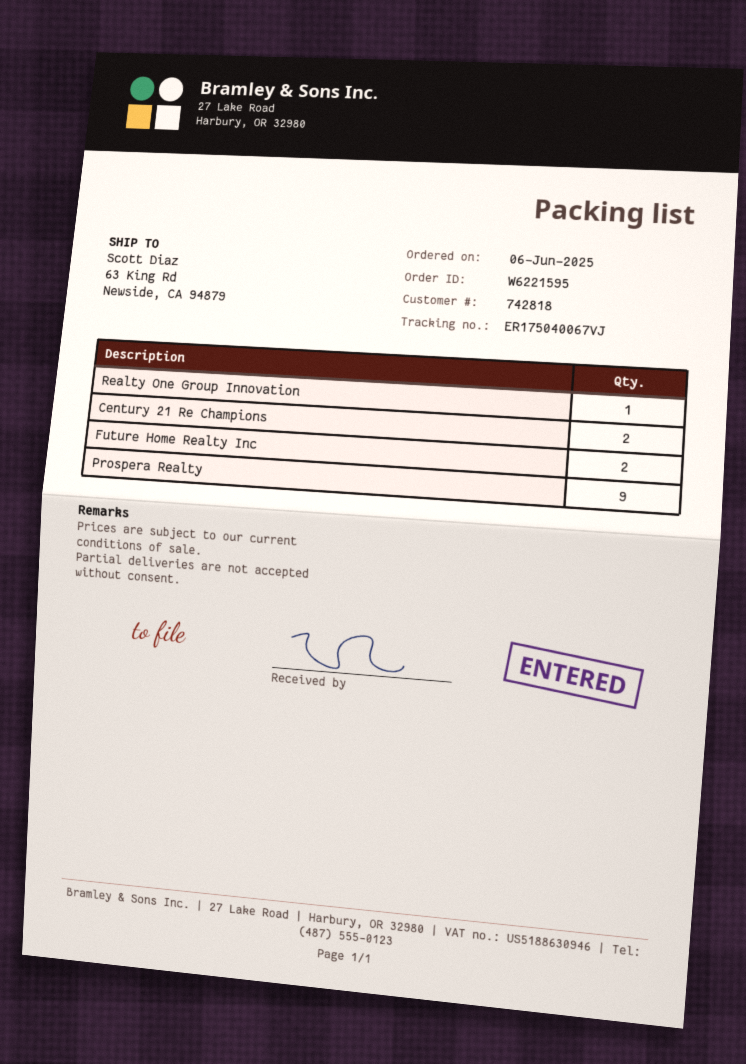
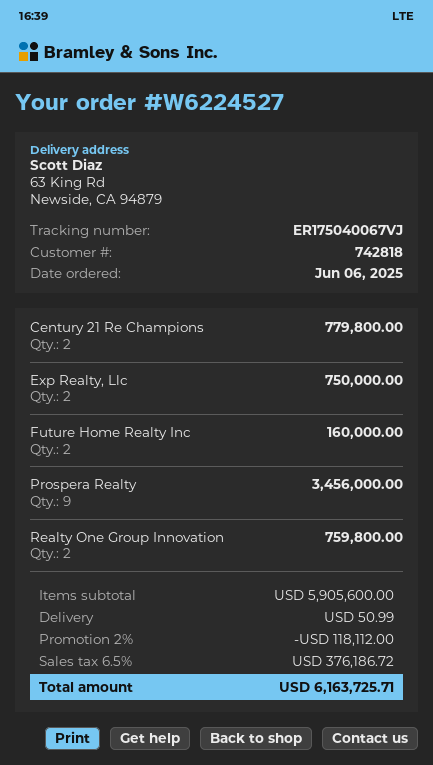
order number: W6221595 -> W6224527
Realty One Group Innovation: 1 -> 2
Exp Realty, Llc: none -> 2

